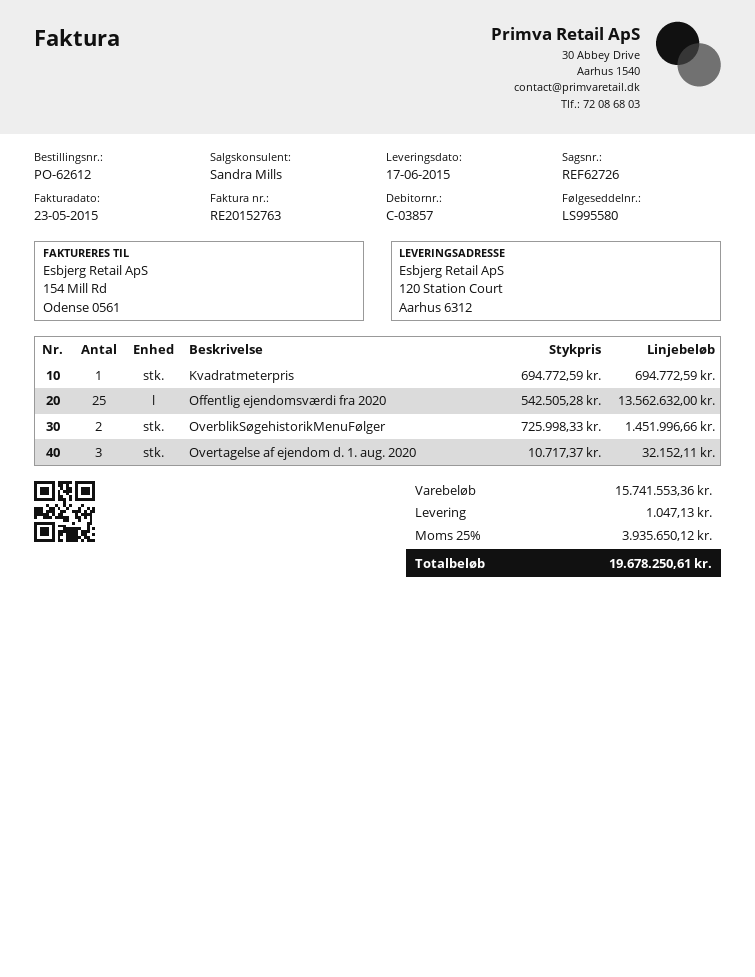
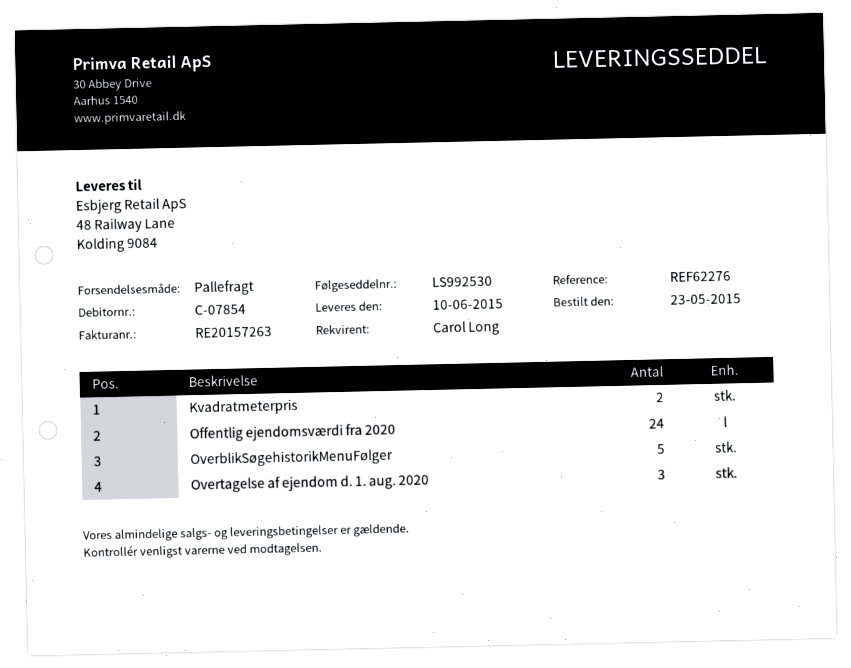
delivery note number: LS995580 -> LS992530
delivery date: 2015-06-17 -> 2015-06-10
invoice number: RE20152763 -> RE20157263
customer number: C-03857 -> C-07854
reference: REF62726 -> REF62276
ship to: 120 Station Court, Aarhus 6312 -> 48 Railway Lane, Kolding 9084
Kvadratmeterpris: 1 -> 2
Offentlig ejendomsværdi fra 2020: 25 -> 24
OverblikSøgehistorikMenuFølger: 2 -> 5

